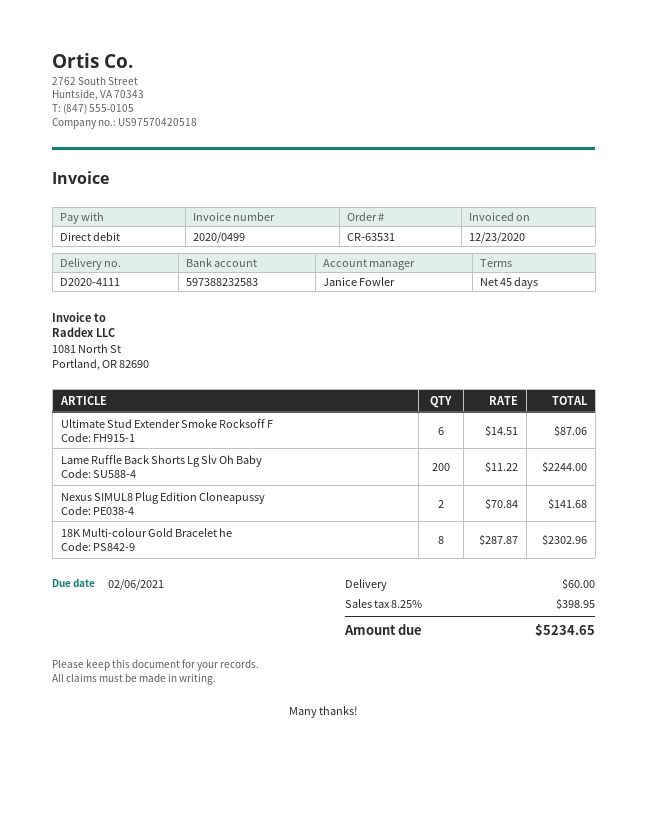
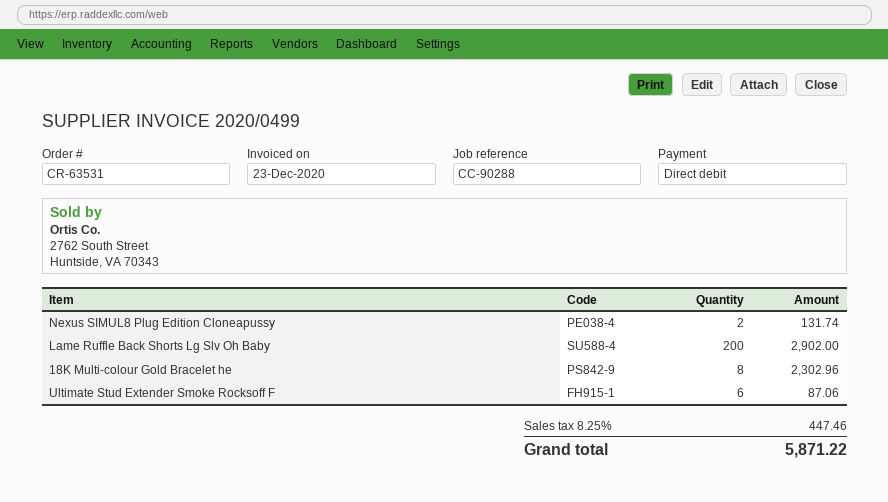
Lame Ruffle Back Shorts Lg Slv Oh Baby: 200 for 2244.00 -> 200 for 2902.00
Nexus SIMUL8 Plug Edition Cloneapussy: 2 for 141.68 -> 2 for 131.74
shipping: 60.00 -> none
tax: 8.25% = 398.95 -> 8.25% = 447.46
total: 5234.65 -> 5871.22

